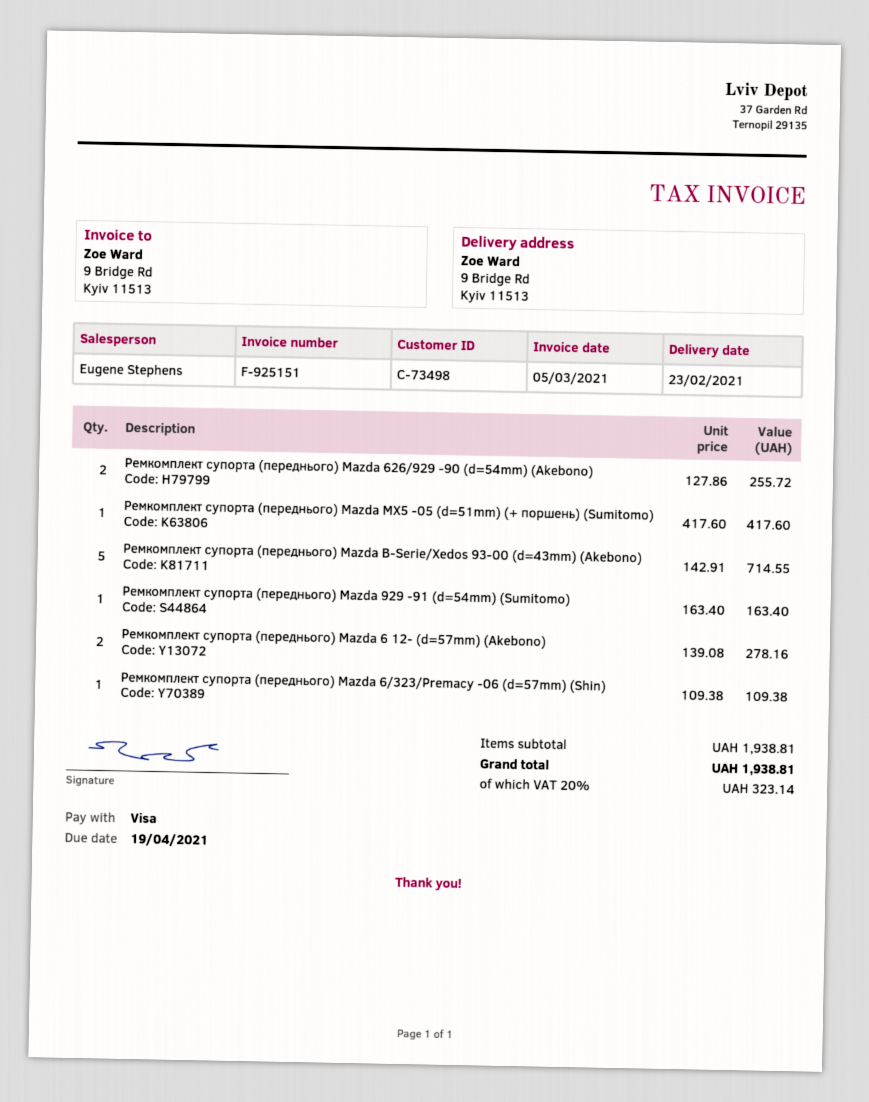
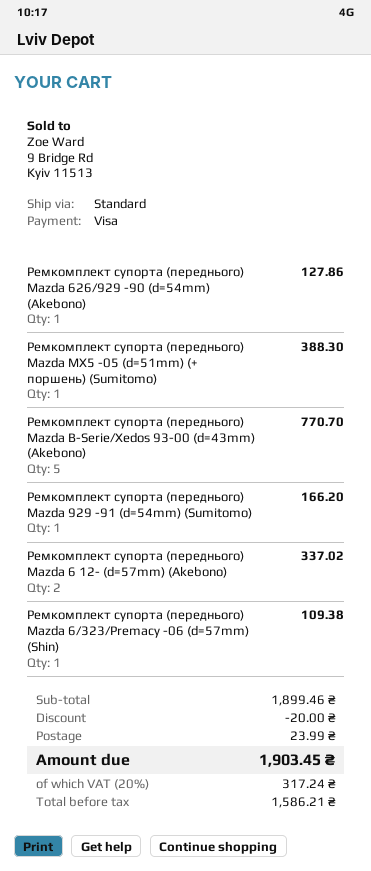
Ремкомплект супорта (переднього) Mazda 626/929 -90 (d=54mm) (Akebono): 2 for 255.72 -> 1 for 127.86
Ремкомплект супорта (переднього) Mazda MX5 -05 (d=51mm) (+ поршень) (Sumitomo): 1 for 417.60 -> 1 for 388.30
Ремкомплект супорта (переднього) Mazda B-Serie/Xedos 93-00 (d=43mm) (Akebono): 5 for 714.55 -> 5 for 770.70
Ремкомплект супорта (переднього) Mazda 929 -91 (d=54mm) (Sumitomo): 1 for 163.40 -> 1 for 166.20
Ремкомплект супорта (переднього) Mazda 6 12- (d=57mm) (Akebono): 2 for 278.16 -> 2 for 337.02
subtotal: 1938.81 -> 1899.46
discount: none -> 20.00
shipping: none -> 23.99
tax: 20% = 323.14 -> 20% = 317.24
total: 1938.81 -> 1903.45

